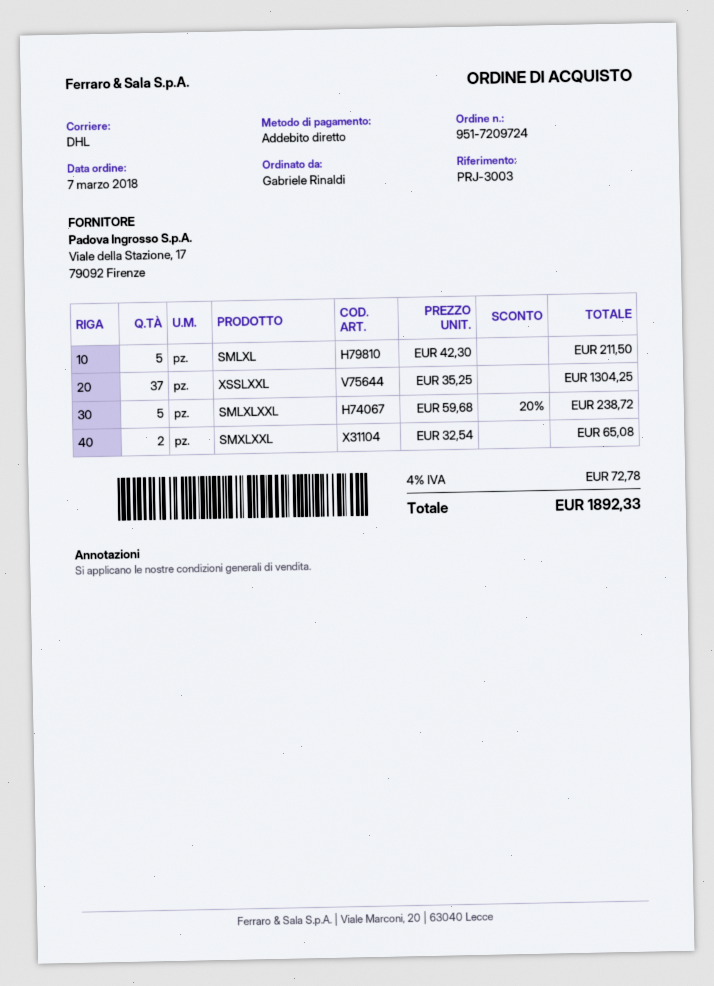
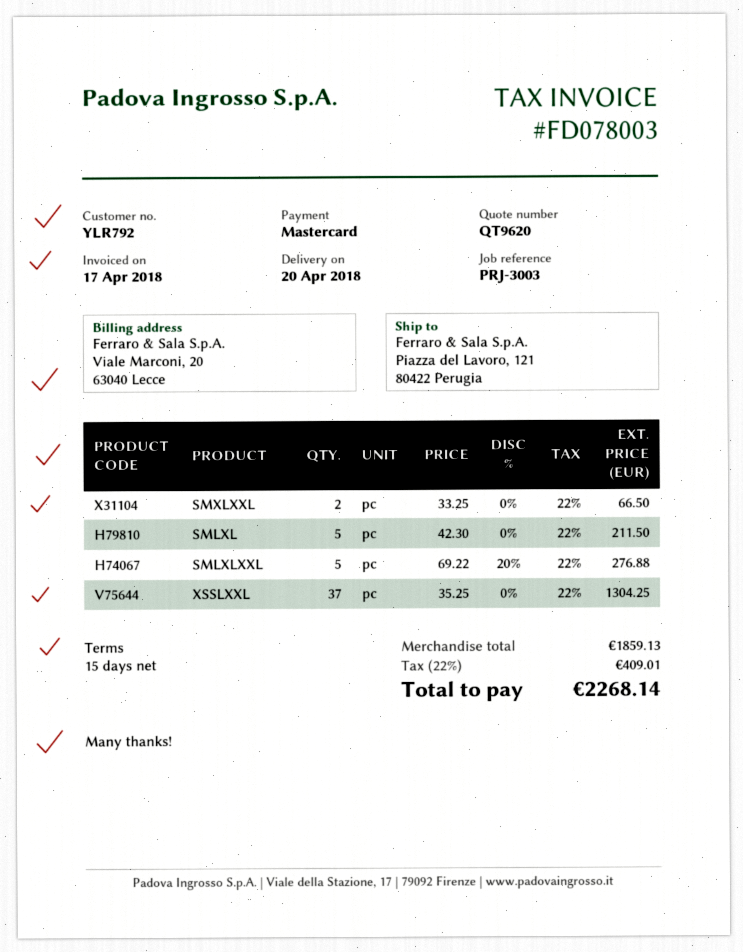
payment method: direct debit -> Mastercard
SMLXLXXL: 5 x 59.68 - 20% = 238.72 -> 5 x 69.22 - 20% = 276.88
SMXLXXL: 2 x 32.54 = 65.08 -> 2 x 33.25 = 66.50
tax: 4% = 72.78 -> 22% = 409.01
total: 1892.33 -> 2268.14

